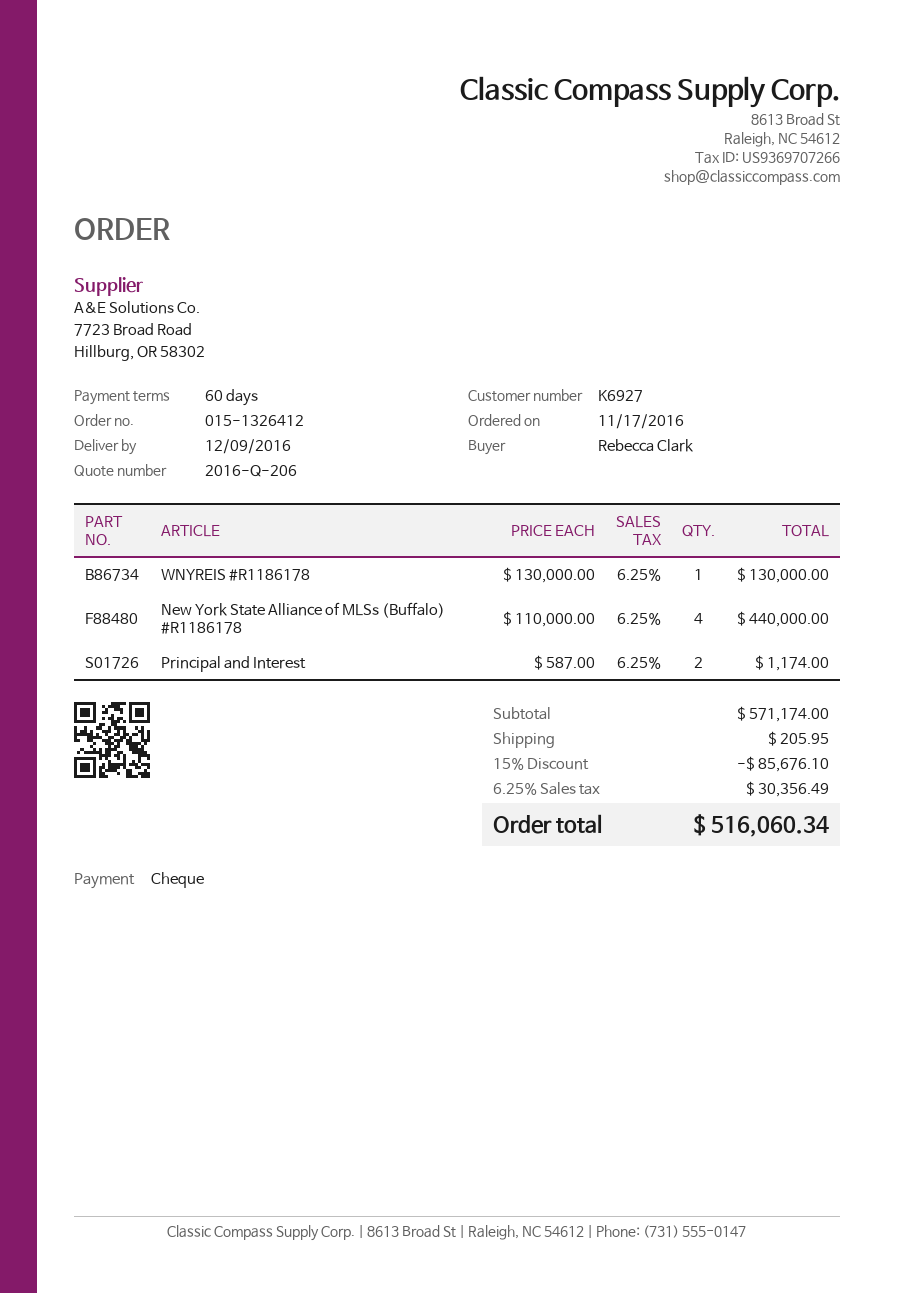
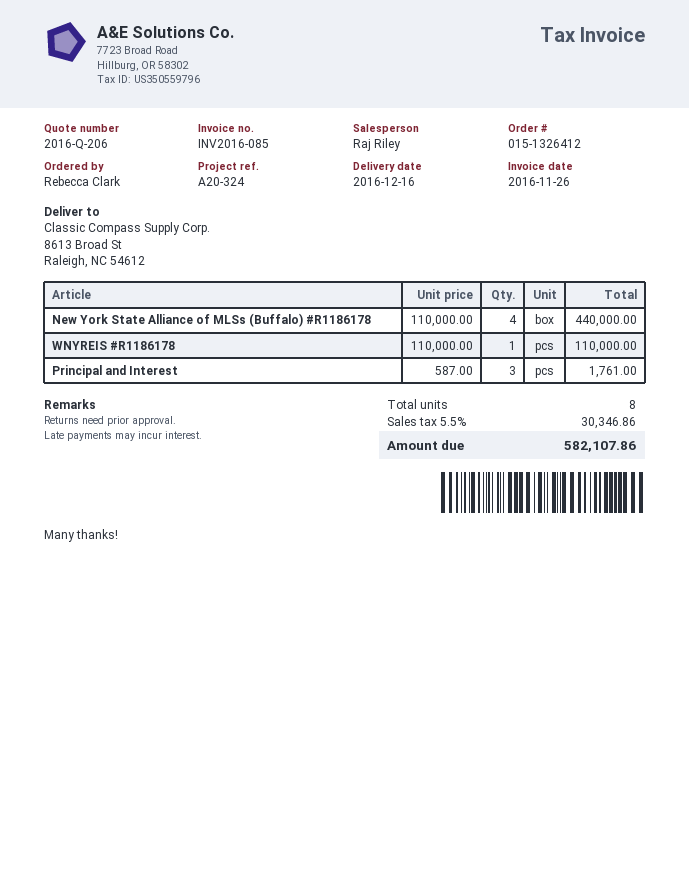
delivery date: 2016-12-09 -> 2016-12-16
WNYREIS #R1186178: 1 x 130000.00 = 130000.00 -> 1 x 110000.00 = 110000.00
Principal and Interest: 2 x 587.00 = 1174.00 -> 3 x 587.00 = 1761.00
discount: 15% = 85676.10 -> none
shipping: 205.95 -> none
tax: 6.25% = 30356.49 -> 5.5% = 30346.86
total: 516060.34 -> 582107.86

